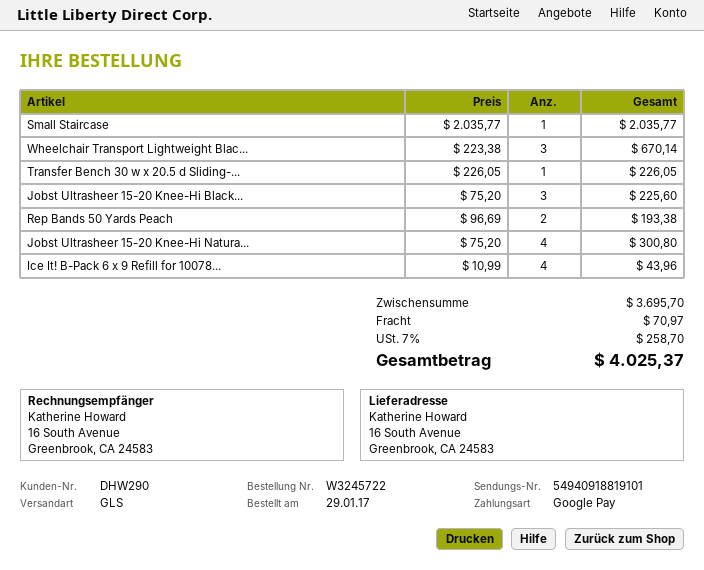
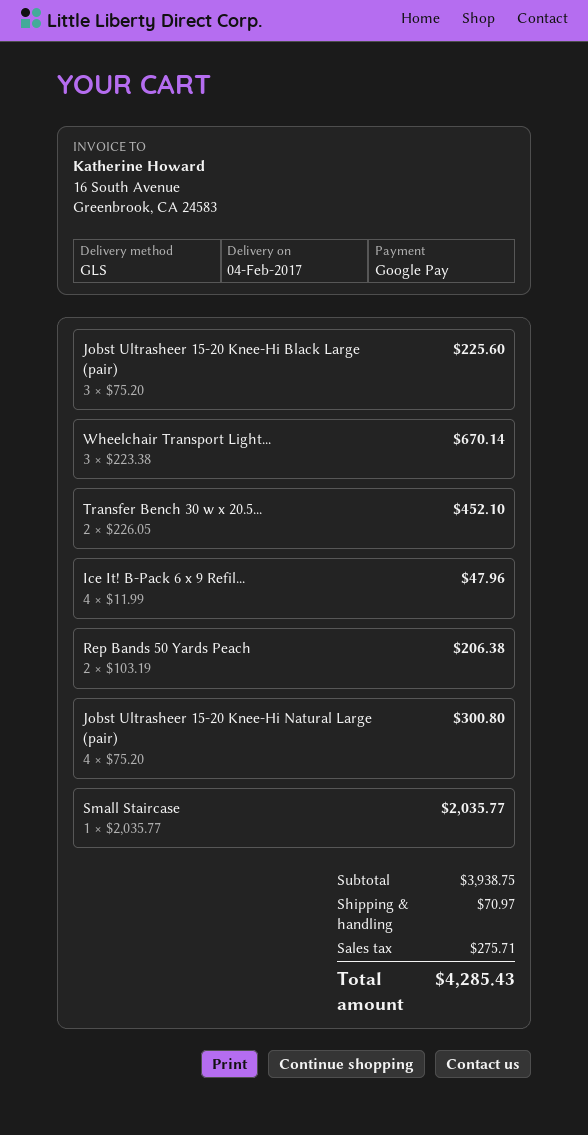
Transfer Bench 30 w x 20.5 d Sliding-...: 1 x 226.05 = 226.05 -> 2 x 226.05 = 452.10
Rep Bands 50 Yards Peach: 2 x 96.69 = 193.38 -> 2 x 103.19 = 206.38
Ice It! B-Pack 6 x 9 Refill for 10078...: 4 x 10.99 = 43.96 -> 4 x 11.99 = 47.96
subtotal: 3695.70 -> 3938.75
tax: 258.70 -> 275.71
total: 4025.37 -> 4285.43

